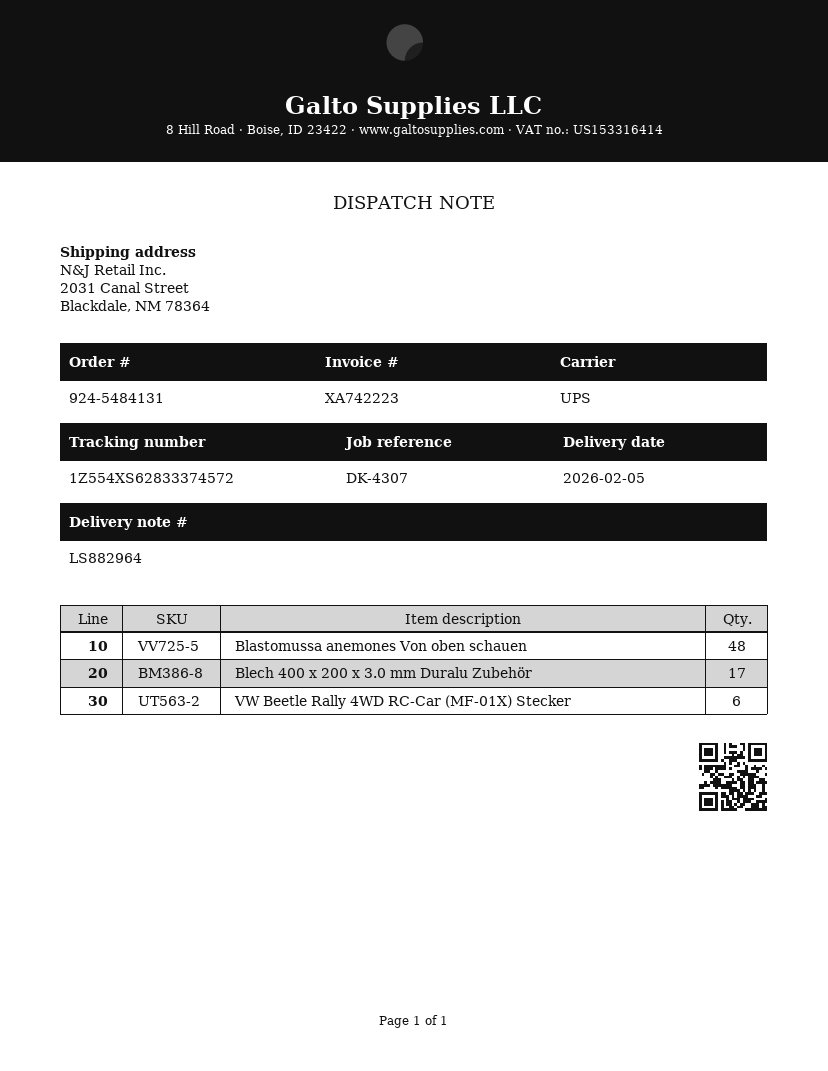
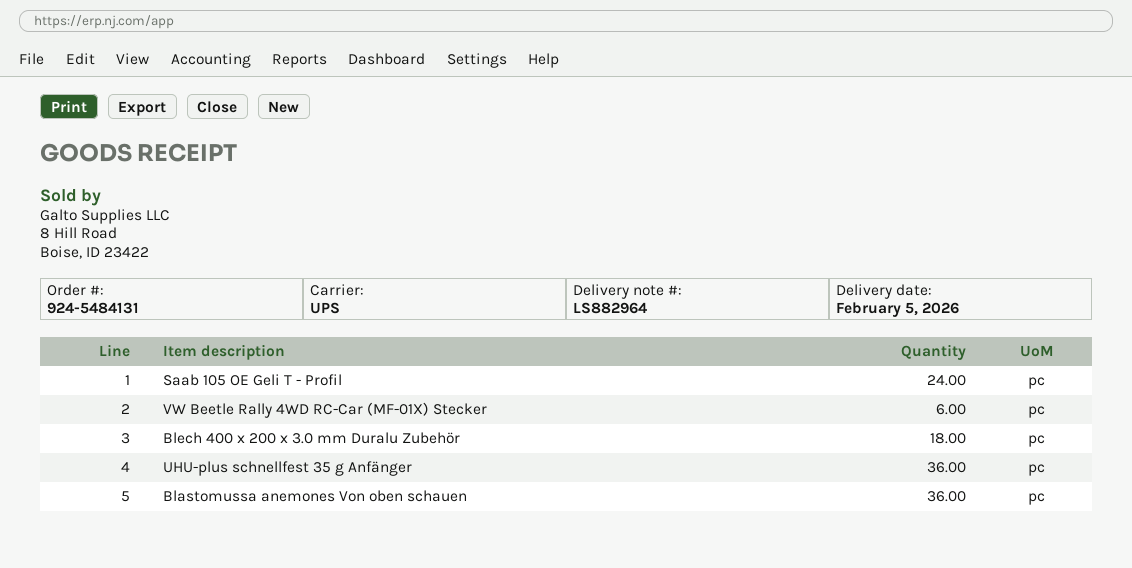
Blastomussa anemones Von oben schauen: 48 -> 36
Blech 400 x 200 x 3.0 mm Duralu Zubehör: 17 -> 18
Saab 105 OE Geli T - Profil: none -> 24
UHU-plus schnellfest 35 g Anfänger: none -> 36

